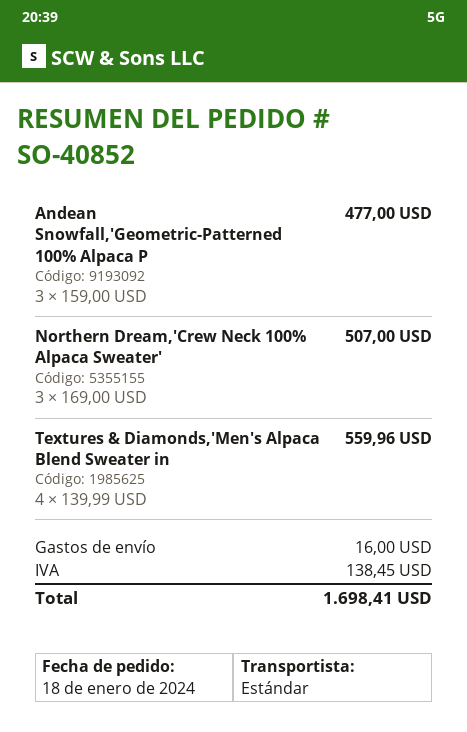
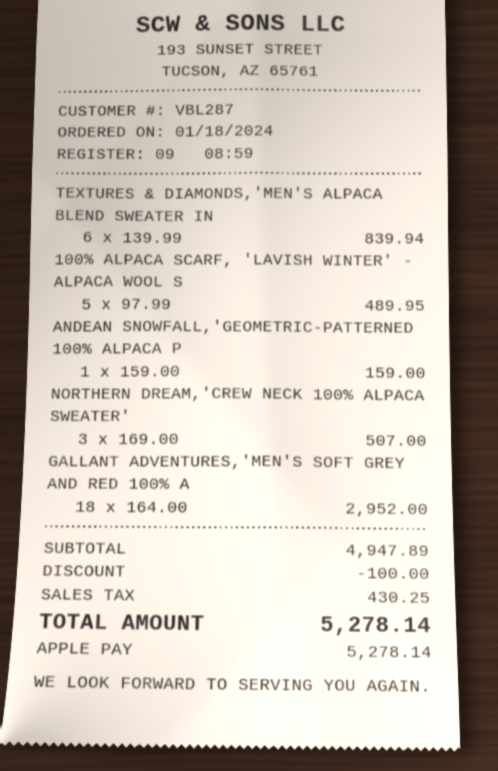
Andean Snowfall,'Geometric-Patterned 100% Alpaca P: 3 x 159.00 = 477.00 -> 1 x 159.00 = 159.00
Textures & Diamonds,'Men's Alpaca Blend Sweater in: 4 x 139.99 = 559.96 -> 6 x 139.99 = 839.94
100% ALPACA SCARF, 'LAVISH WINTER' - ALPACA WOOL S: none -> 5 x 97.99 = 489.95
GALLANT ADVENTURES,'MEN'S SOFT GREY AND RED 100% A: none -> 18 x 164.00 = 2952.00
discount: none -> 100.00
shipping: 16.00 -> none
tax: 138.45 -> 430.25
total: 1698.41 -> 5278.14

